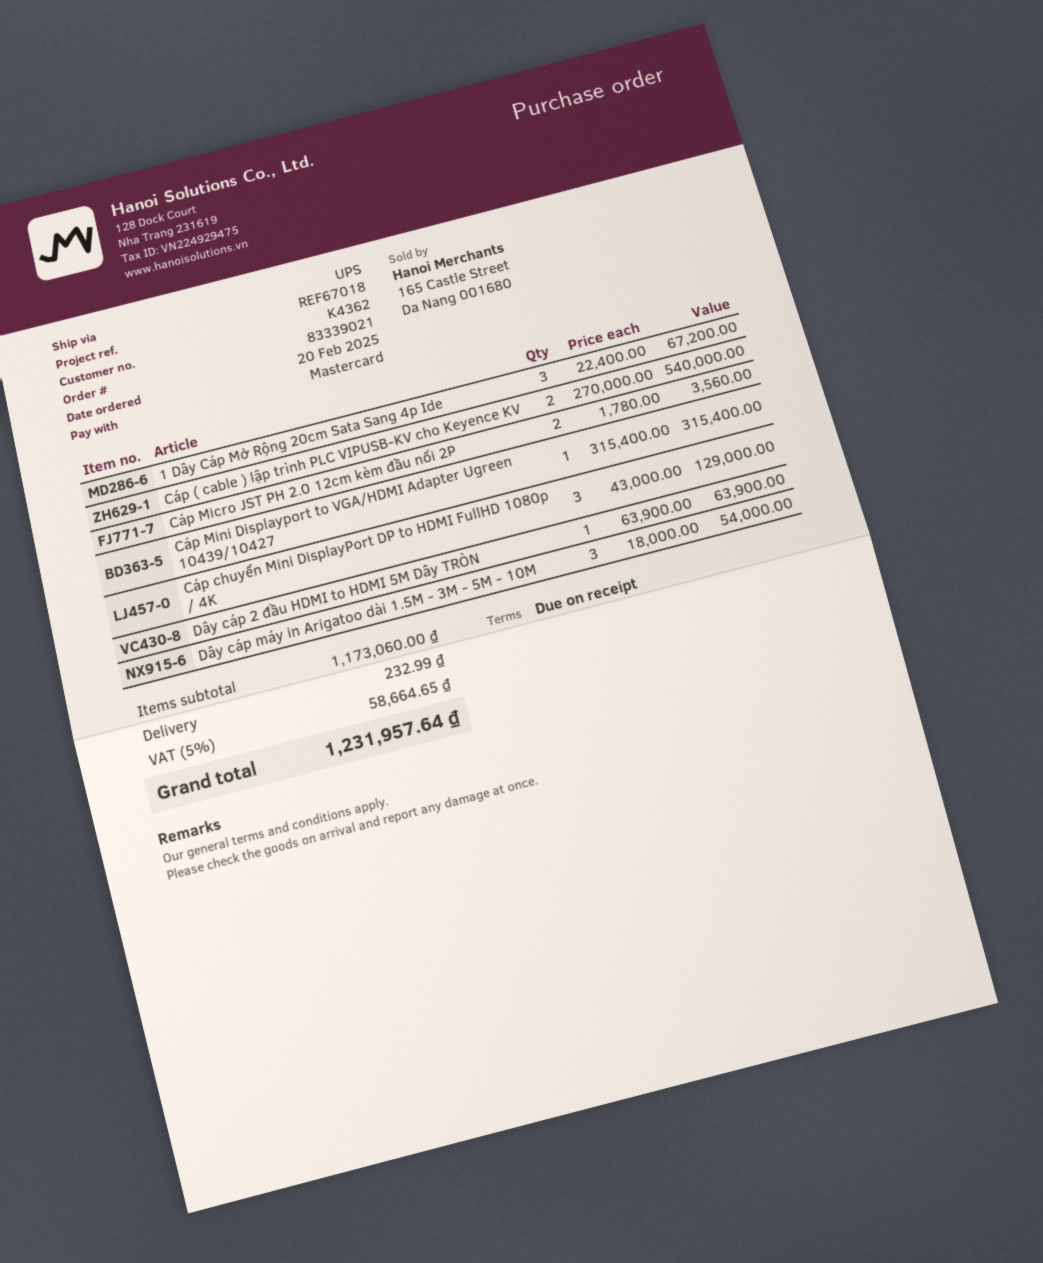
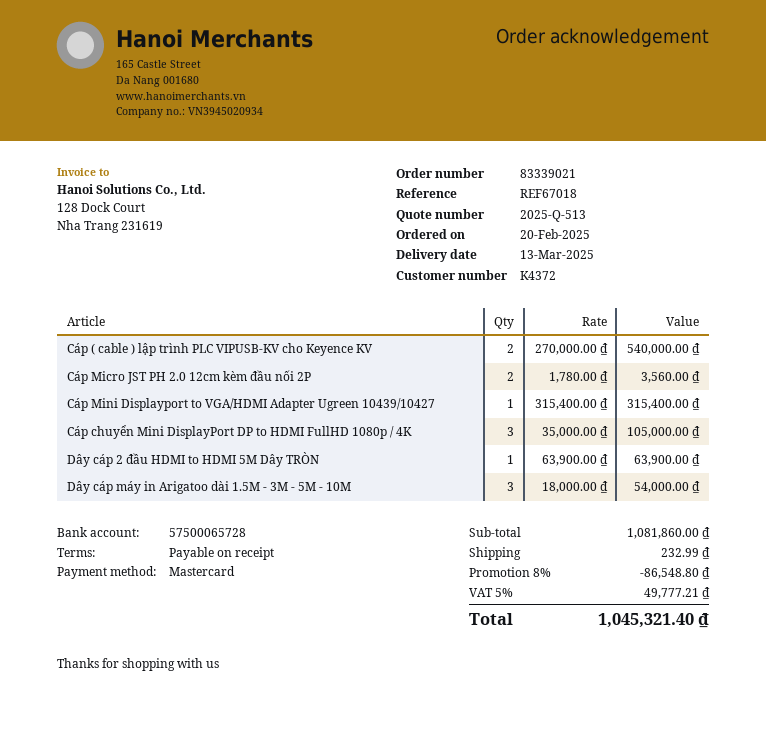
customer number: K4362 -> K4372
1 Dây Cáp Mở Rộng 20cm Sata Sang 4p Ide: 3 x 22400.00 = 67200.00 -> none
Cáp chuyển Mini DisplayPort DP to HDMI FullHD 1080p / 4K: 3 x 43000.00 = 129000.00 -> 3 x 35000.00 = 105000.00
subtotal: 1173060.00 -> 1081860.00
discount: none -> 8% = 86548.80
tax: 5% = 58664.65 -> 5% = 49777.21
total: 1231957.64 -> 1045321.40

